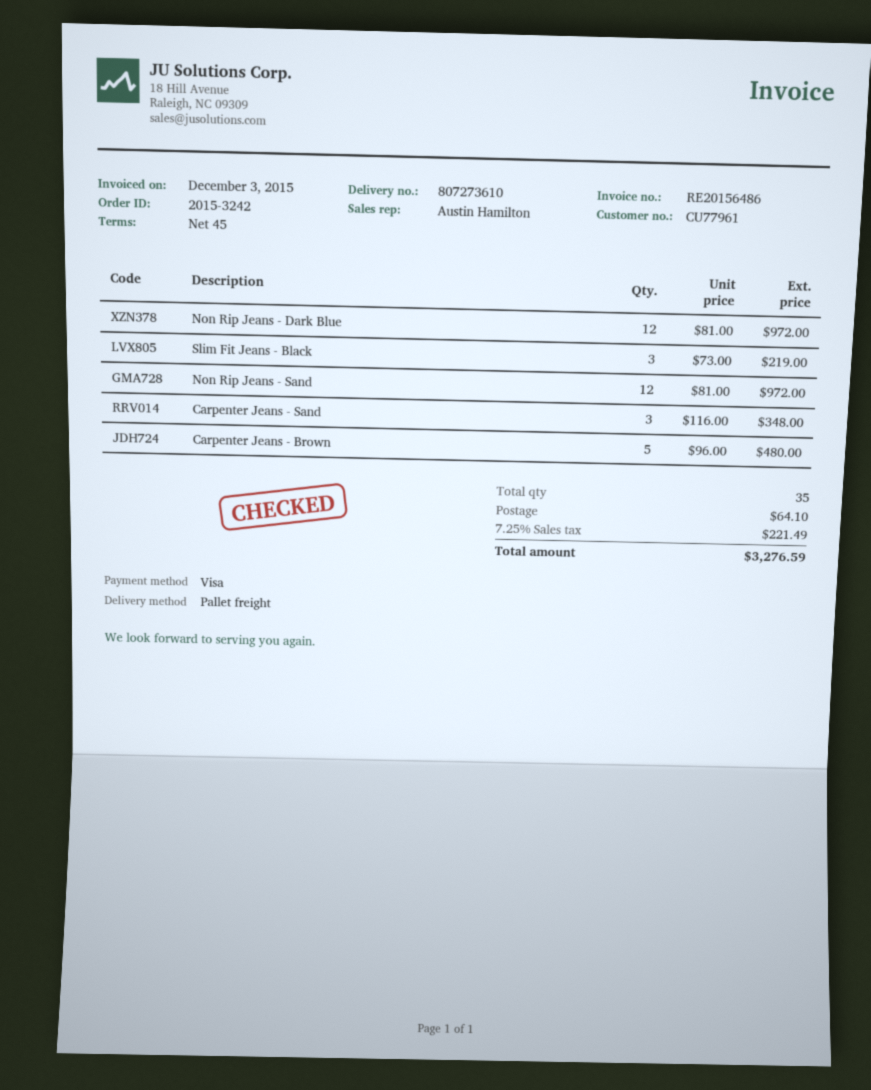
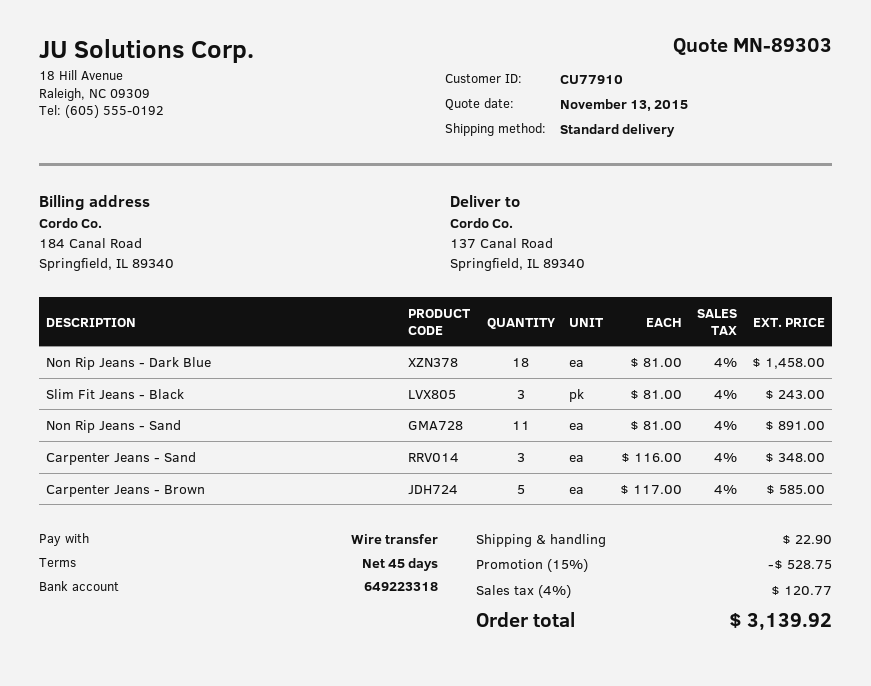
customer number: CU77961 -> CU77910
payment method: Visa -> bank transfer
shipping method: pallet freight -> standard
Non Rip Jeans - Dark Blue: 12 x 81.00 = 972.00 -> 18 x 81.00 = 1458.00
Slim Fit Jeans - Black: 3 x 73.00 = 219.00 -> 3 x 81.00 = 243.00
Non Rip Jeans - Sand: 12 x 81.00 = 972.00 -> 11 x 81.00 = 891.00
Carpenter Jeans - Brown: 5 x 96.00 = 480.00 -> 5 x 117.00 = 585.00
discount: none -> 15% = 528.75
shipping: 64.10 -> 22.90
tax: 7.25% = 221.49 -> 4% = 120.77
total: 3276.59 -> 3139.92

